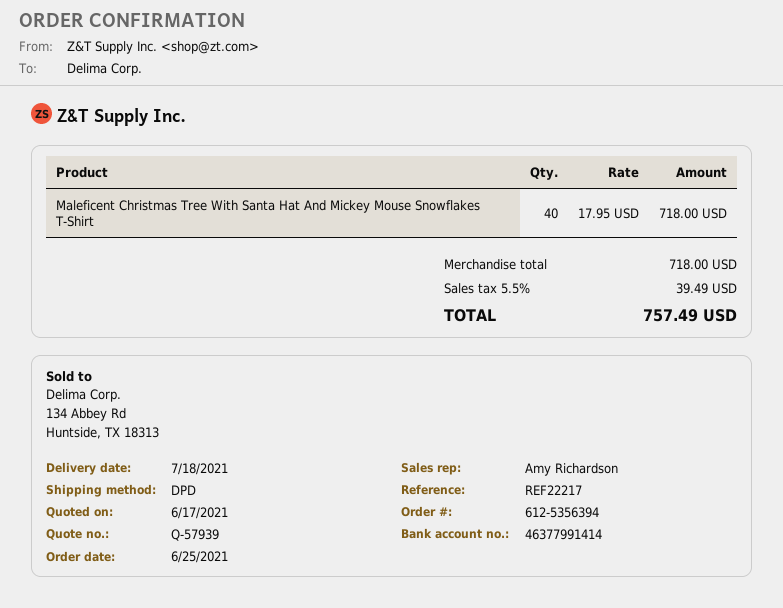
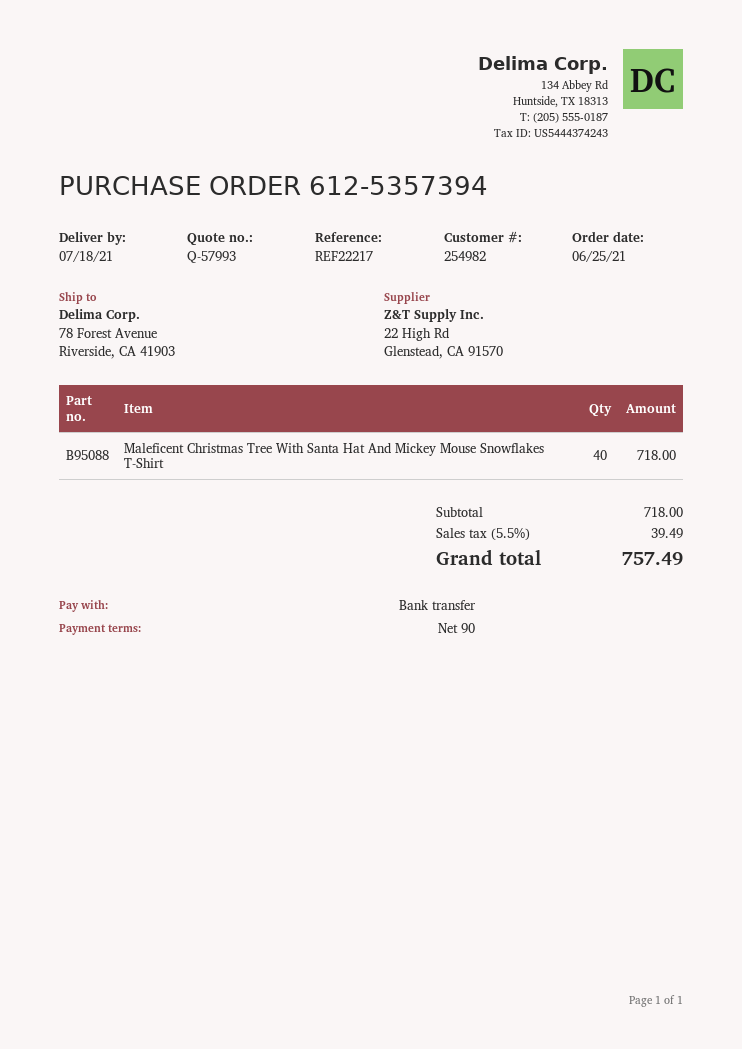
quote number: Q-57939 -> Q-57993
order number: 612-5356394 -> 612-5357394

